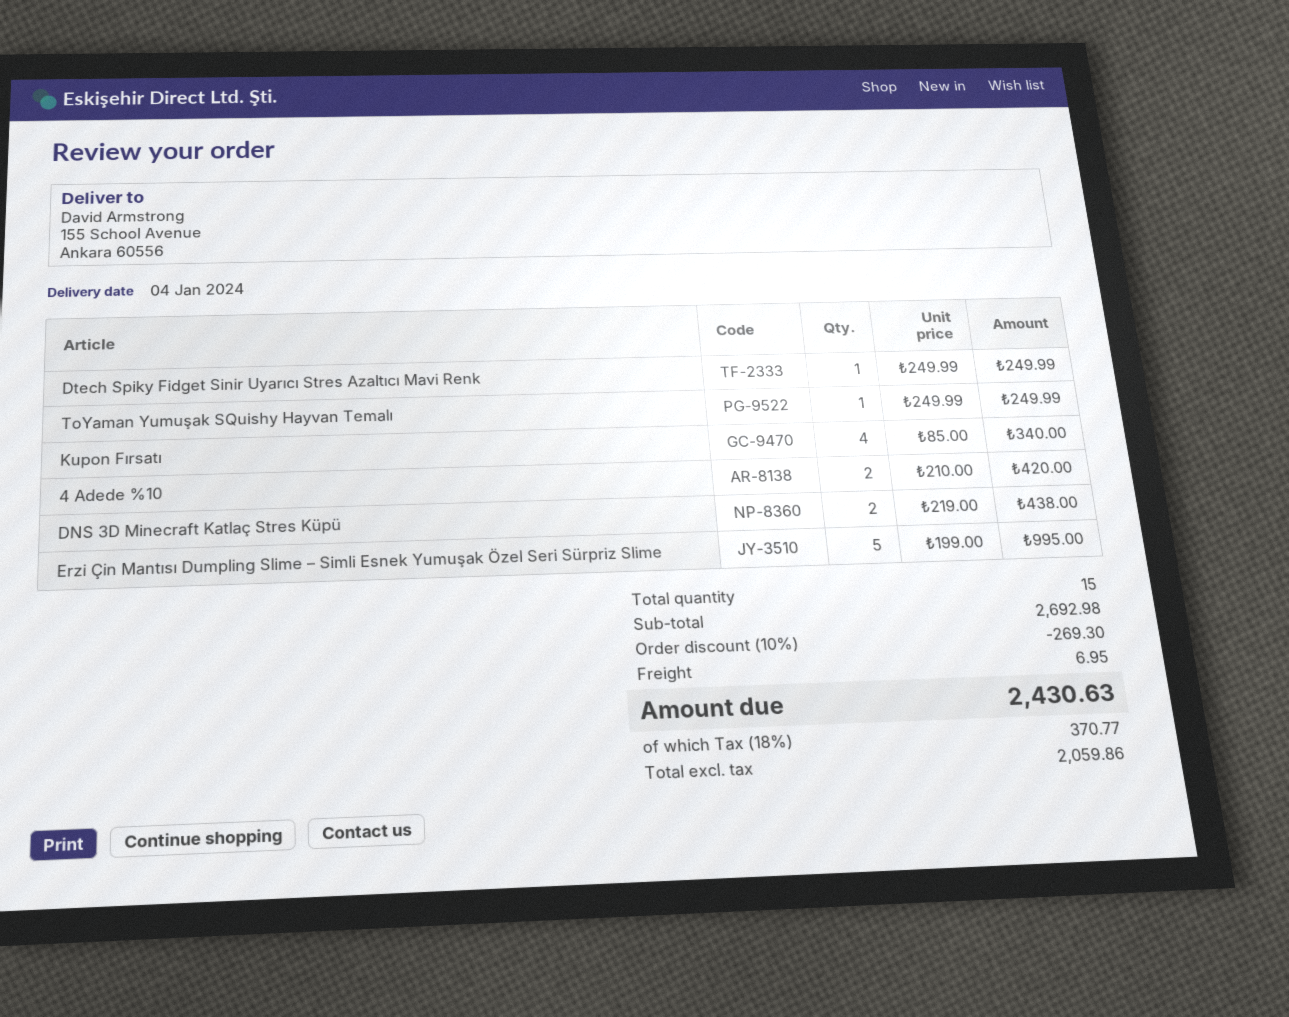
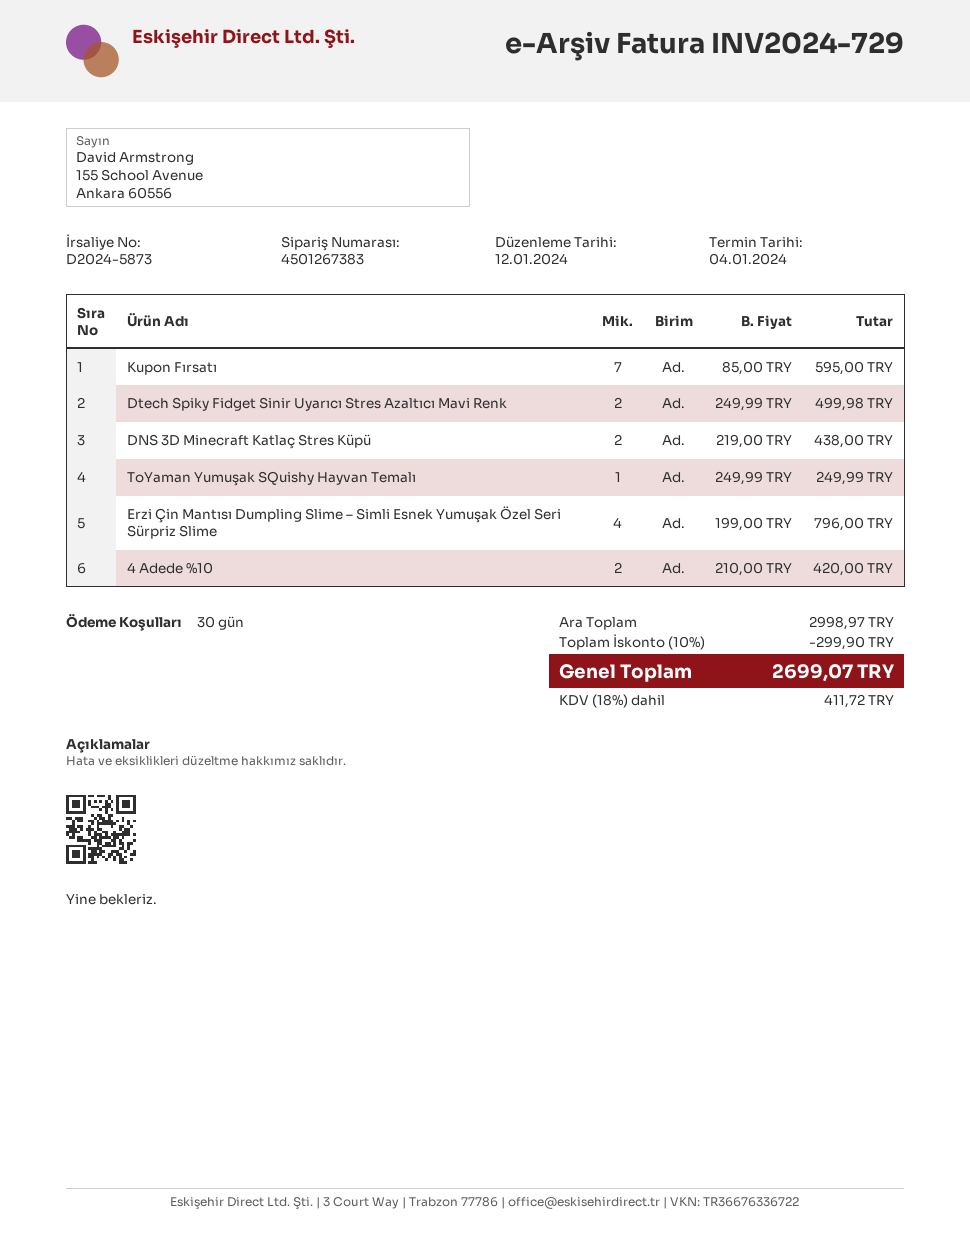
Dtech Spiky Fidget Sinir Uyarıcı Stres Azaltıcı Mavi Renk: 1 x 249.99 = 249.99 -> 2 x 249.99 = 499.98
Kupon Fırsatı: 4 x 85.00 = 340.00 -> 7 x 85.00 = 595.00
Erzi Çin Mantısı Dumpling Slime – Simli Esnek Yumuşak Özel Seri Sürpriz Slime: 5 x 199.00 = 995.00 -> 4 x 199.00 = 796.00
subtotal: 2692.98 -> 2998.97
discount: 10% = 269.30 -> 10% = 299.90
shipping: 6.95 -> none
tax: 18% = 370.77 -> 18% = 411.72
total: 2430.63 -> 2699.07

